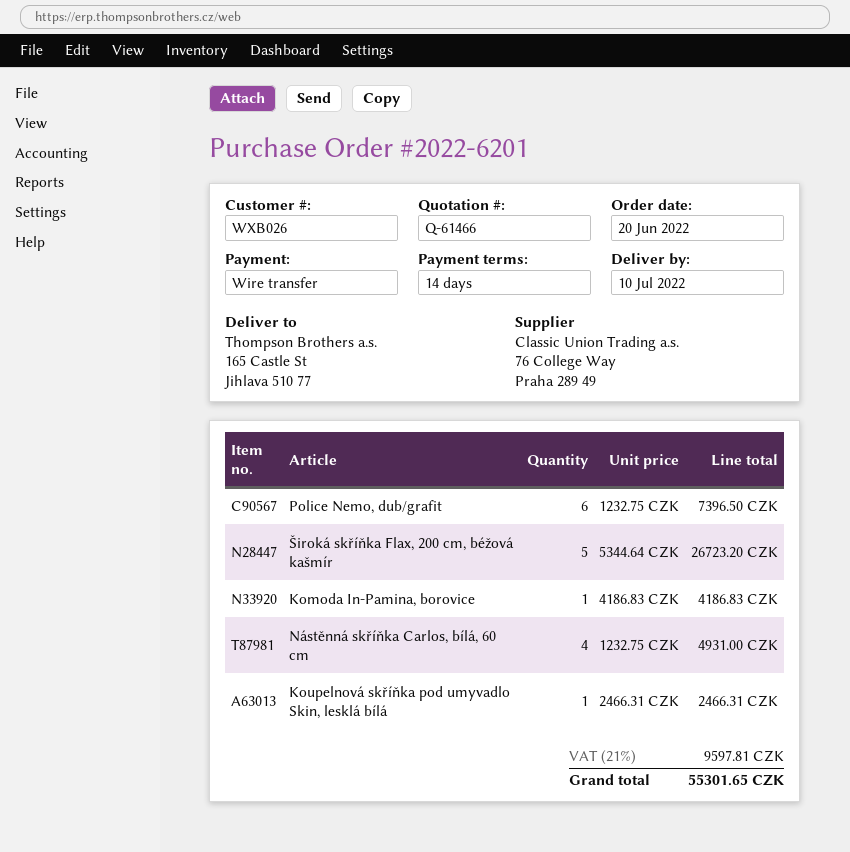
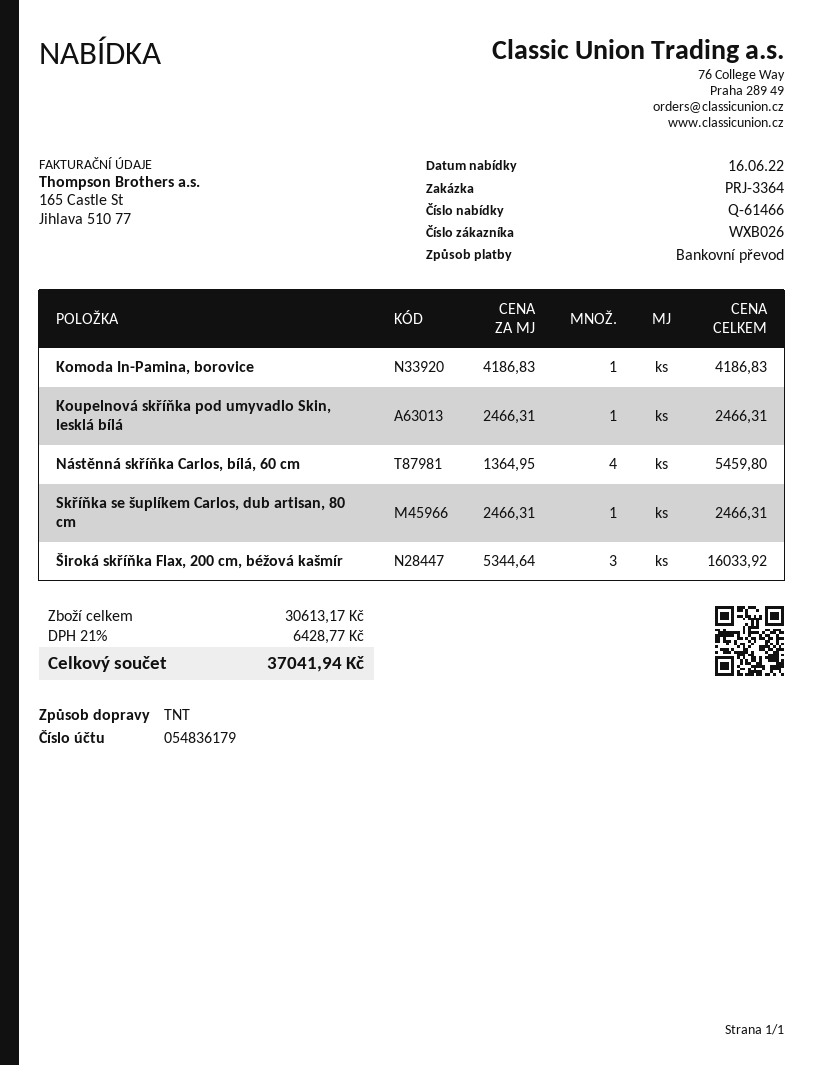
Police Nemo, dub/grafit: 6 x 1232.75 = 7396.50 -> none
Široká skříňka Flax, 200 cm, béžová kašmír: 5 x 5344.64 = 26723.20 -> 3 x 5344.64 = 16033.92
Nástěnná skříňka Carlos, bílá, 60 cm: 4 x 1232.75 = 4931.00 -> 4 x 1364.95 = 5459.80
Skříňka se šuplíkem Carlos, dub artisan, 80 cm: none -> 1 x 2466.31 = 2466.31
tax: 21% = 9597.81 -> 21% = 6428.77
total: 55301.65 -> 37041.94

